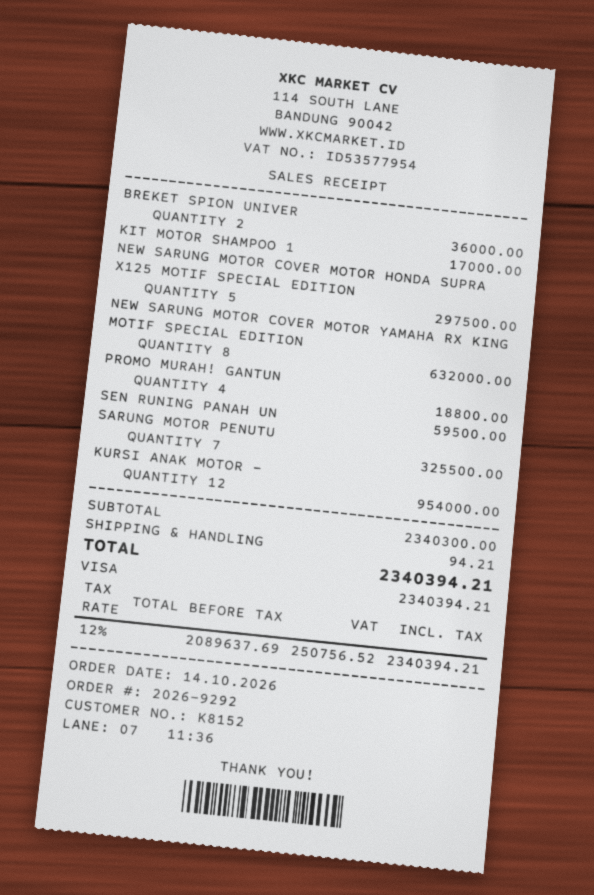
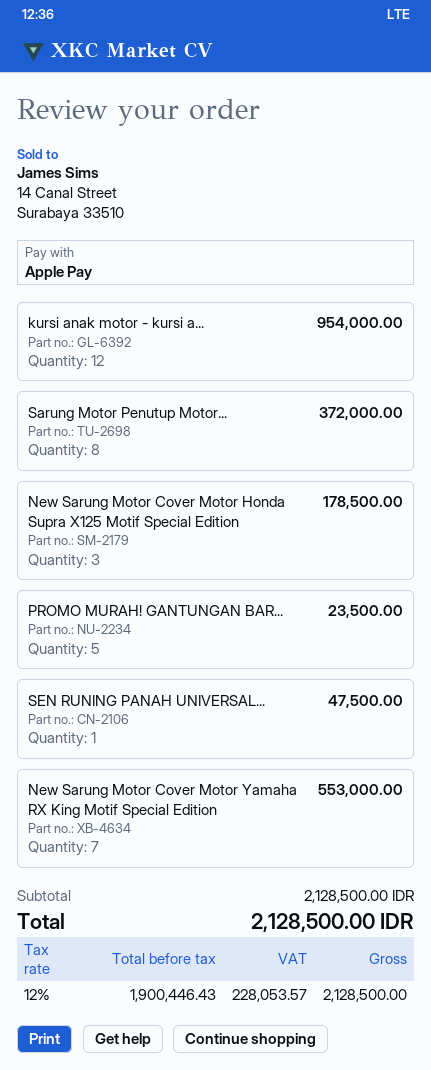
payment method: Visa -> Apple Pay
BREKET SPION UNIVER: 2 for 36000.00 -> none
KIT MOTOR SHAMPOO 1: 1 for 17000.00 -> none
NEW SARUNG MOTOR COVER MOTOR HONDA SUPRA X125 MOTIF SPECIAL EDITION: 5 for 297500.00 -> 3 for 178500.00
NEW SARUNG MOTOR COVER MOTOR YAMAHA RX KING MOTIF SPECIAL EDITION: 8 for 632000.00 -> 7 for 553000.00
PROMO MURAH! GANTUN: 4 for 18800.00 -> 5 for 23500.00
SEN RUNING PANAH UN: 1 for 59500.00 -> 1 for 47500.00
SARUNG MOTOR PENUTU: 7 for 325500.00 -> 8 for 372000.00
subtotal: 2340300.00 -> 2128500.00
shipping: 94.21 -> none
net: 2089637.69 -> 1900446.43
tax: 12% = 250756.52 -> 12% = 228053.57
total: 2340394.21 -> 2128500.00

